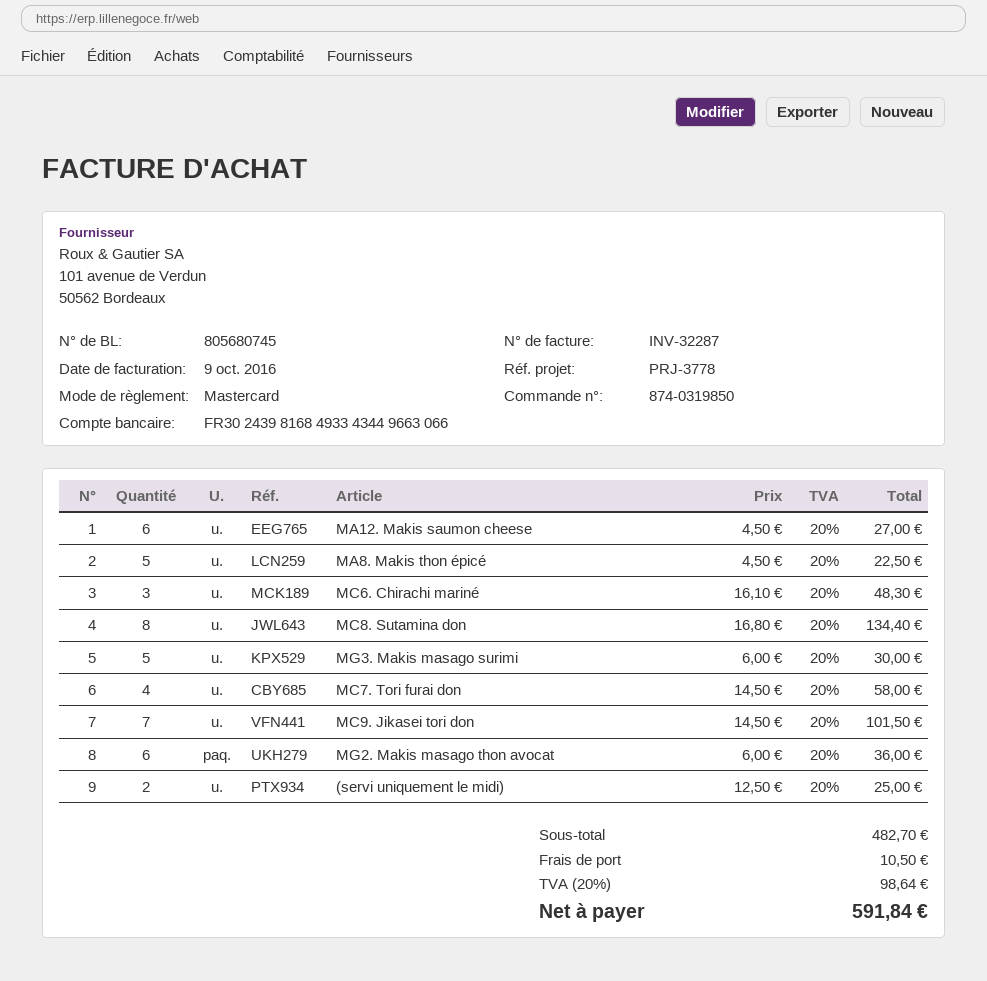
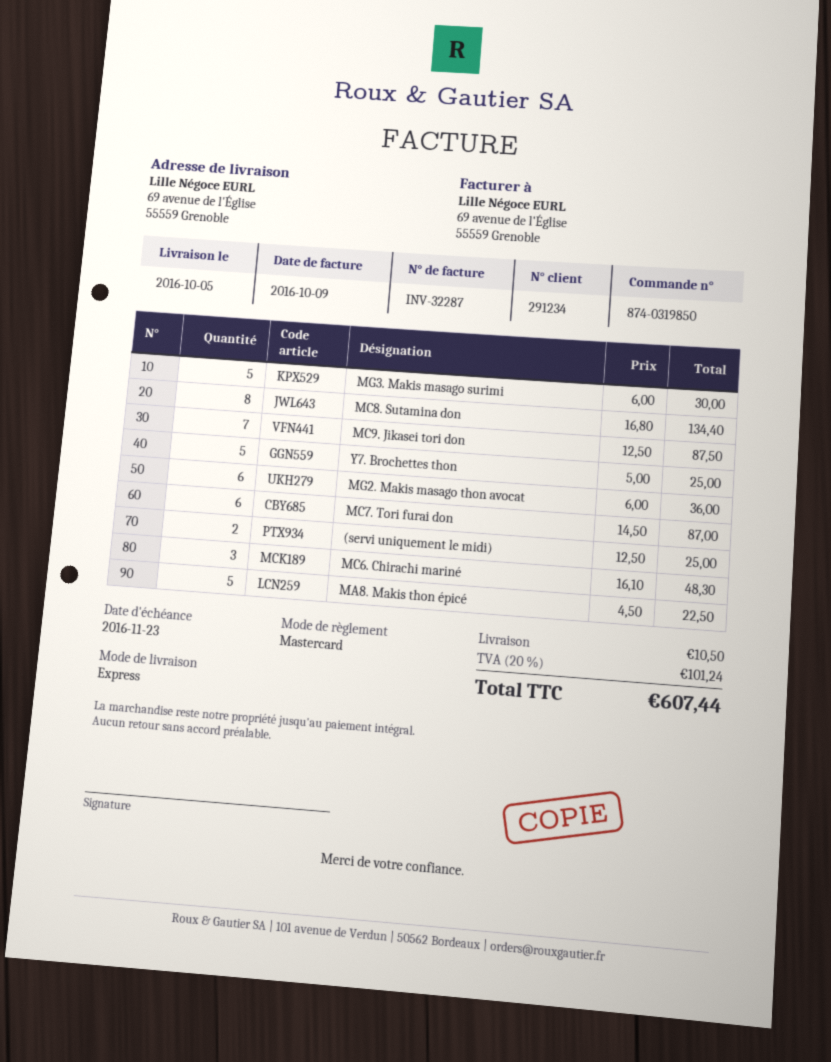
MA12. Makis saumon cheese: 6 x 4.50 = 27.00 -> none
MC7. Tori furai don: 4 x 14.50 = 58.00 -> 6 x 14.50 = 87.00
MC9. Jikasei tori don: 7 x 14.50 = 101.50 -> 7 x 12.50 = 87.50
Y7. Brochettes thon: none -> 5 x 5.00 = 25.00
tax: 20% = 98.64 -> 20% = 101.24
total: 591.84 -> 607.44

